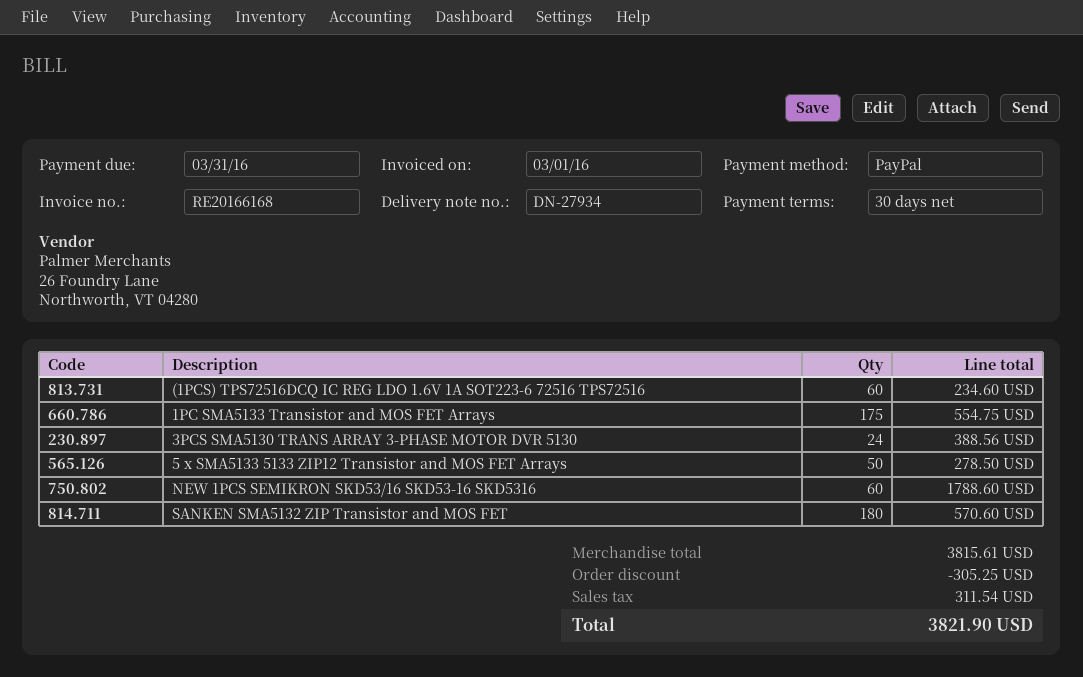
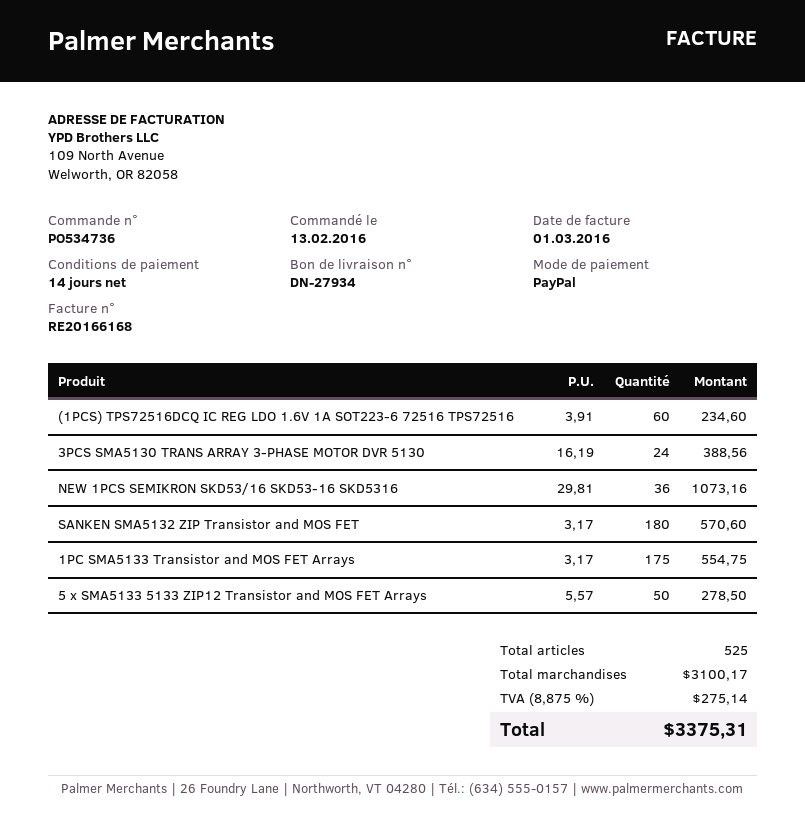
payment terms: 30 days -> 14 days
NEW 1PCS SEMIKRON SKD53/16 SKD53-16 SKD5316: 60 for 1788.60 -> 36 for 1073.16
subtotal: 3815.61 -> 3100.17
discount: 305.25 -> none
tax: 311.54 -> 275.14
total: 3821.90 -> 3375.31

